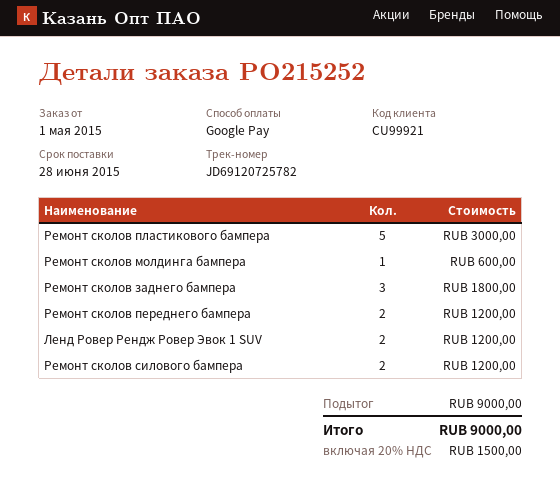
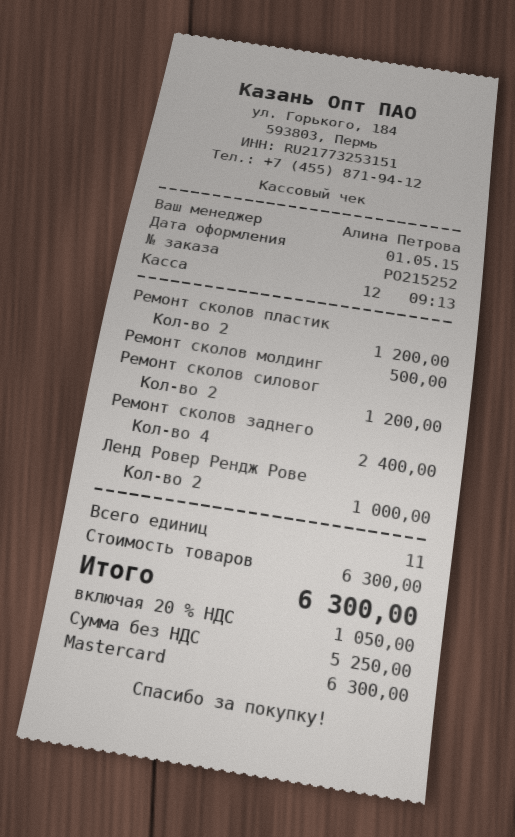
payment method: Google Pay -> Mastercard
Ремонт сколов пластикового бампера: 5 for 3000.00 -> 2 for 1200.00
Ремонт сколов молдинга бампера: 1 for 600.00 -> 1 for 500.00
Ремонт сколов заднего бампера: 3 for 1800.00 -> 4 for 2400.00
Ремонт сколов переднего бампера: 2 for 1200.00 -> none
Ленд Ровер Рендж Ровер Эвок 1 SUV: 2 for 1200.00 -> 2 for 1000.00
subtotal: 9000.00 -> 6300.00
tax: 20% = 1500.00 -> 20% = 1050.00
total: 9000.00 -> 6300.00

